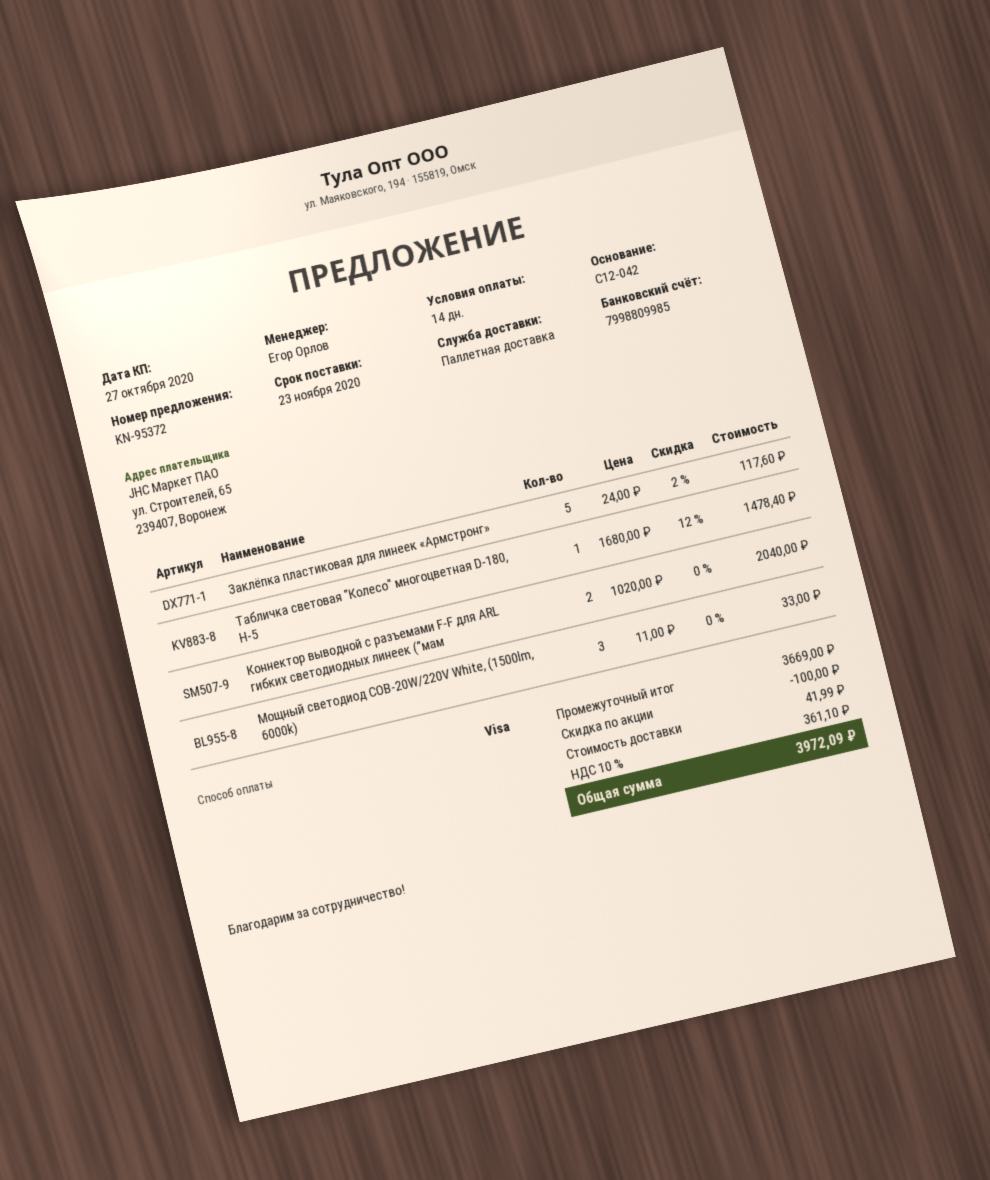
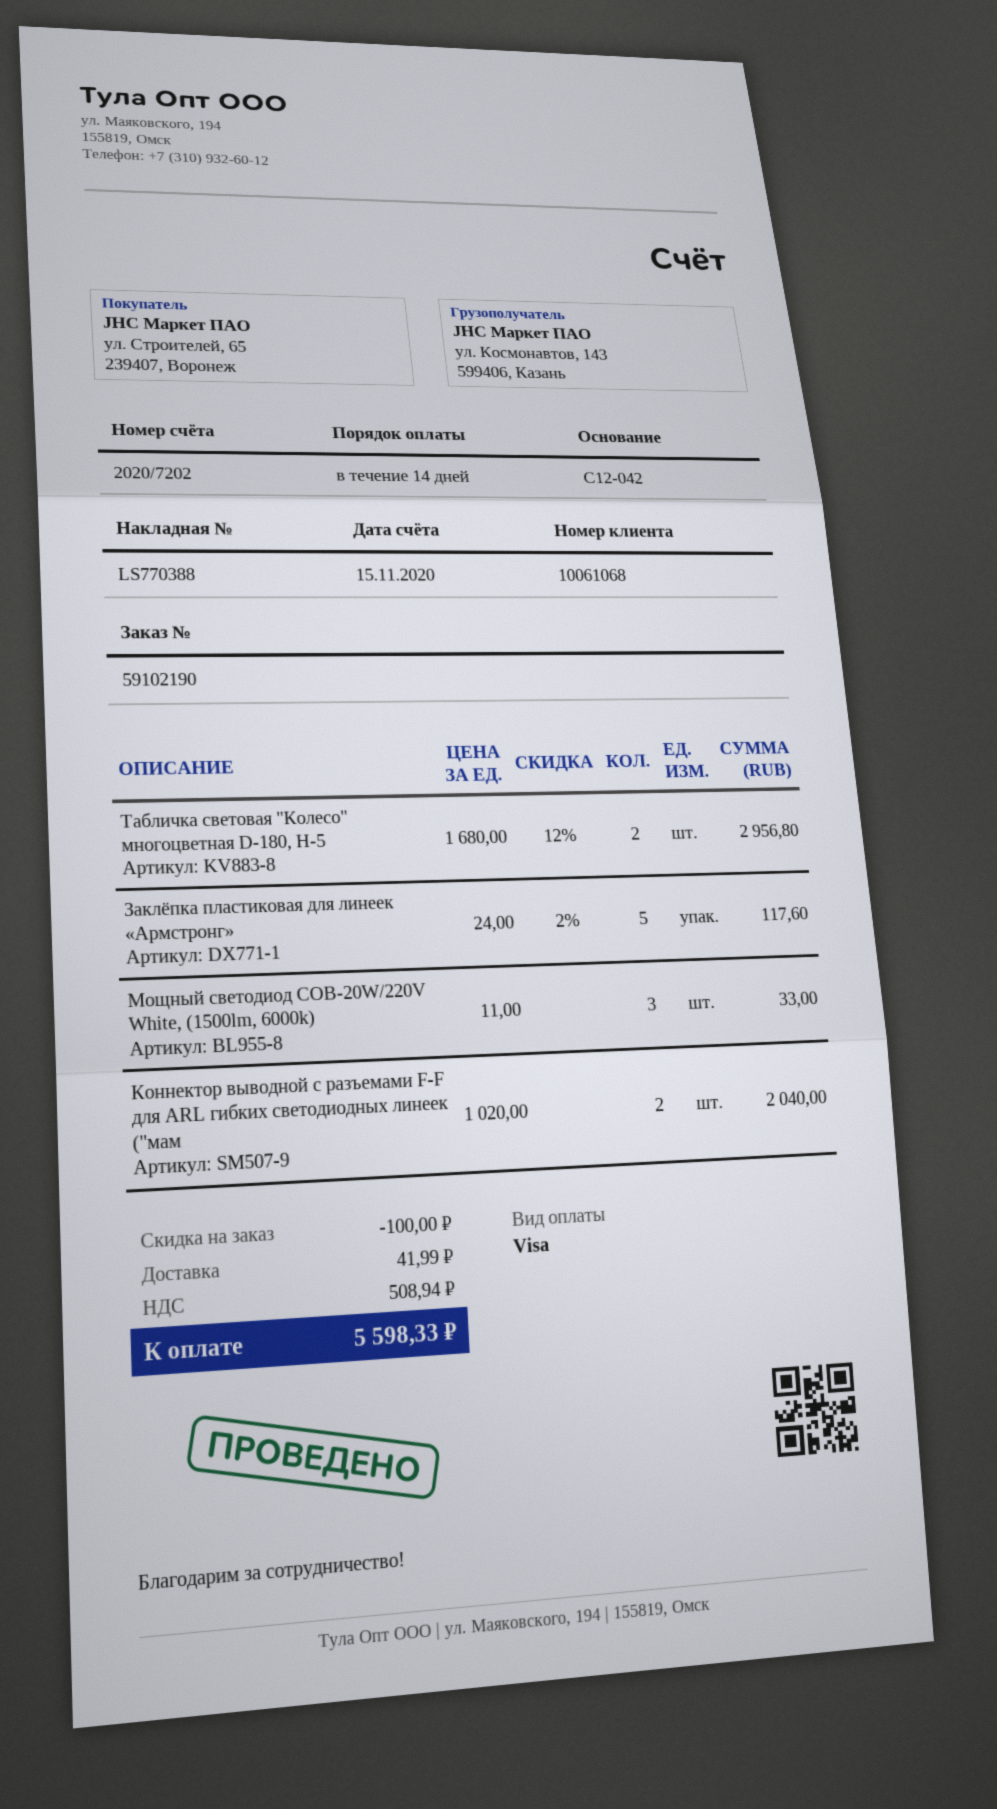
Табличка световая "Колесо" многоцветная D-180, H-5: 1 x 1680.00 - 12% = 1478.40 -> 2 x 1680.00 - 12% = 2956.80
tax: 361.10 -> 508.94
total: 3972.09 -> 5598.33

